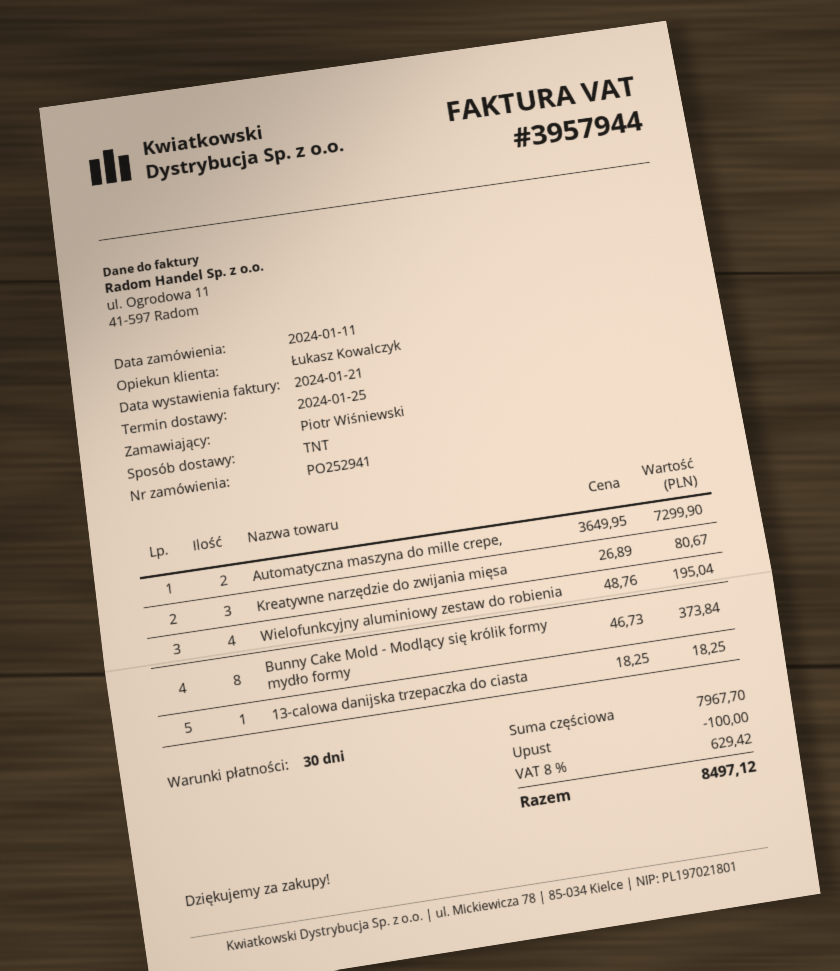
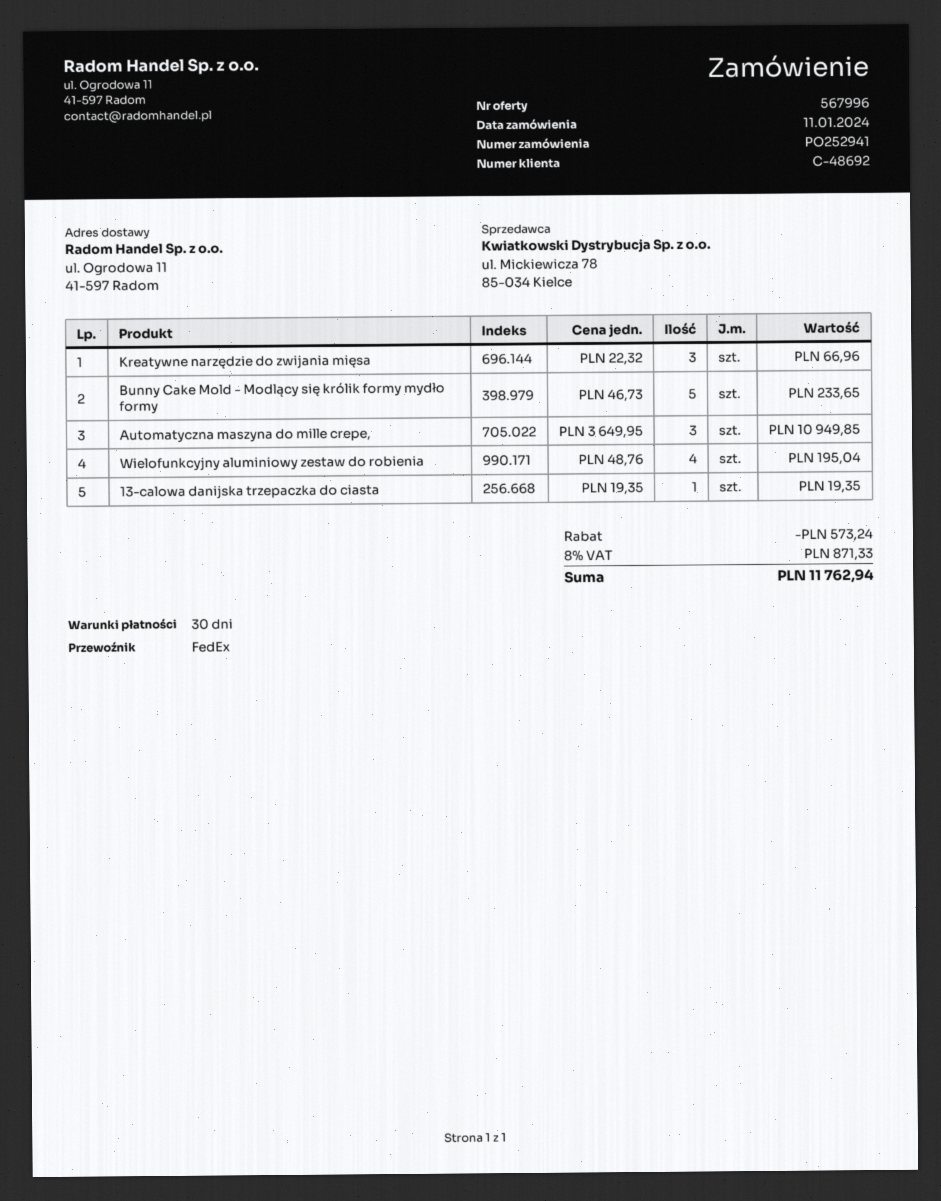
shipping method: TNT -> FedEx
Automatyczna maszyna do mille crepe,: 2 x 3649.95 = 7299.90 -> 3 x 3649.95 = 10949.85
Kreatywne narzędzie do zwijania mięsa: 3 x 26.89 = 80.67 -> 3 x 22.32 = 66.96
Bunny Cake Mold - Modlący się królik formy mydło formy: 8 x 46.73 = 373.84 -> 5 x 46.73 = 233.65
13-calowa danijska trzepaczka do ciasta: 1 x 18.25 = 18.25 -> 1 x 19.35 = 19.35
discount: 100.00 -> 573.24
tax: 8% = 629.42 -> 8% = 871.33
total: 8497.12 -> 11762.94

